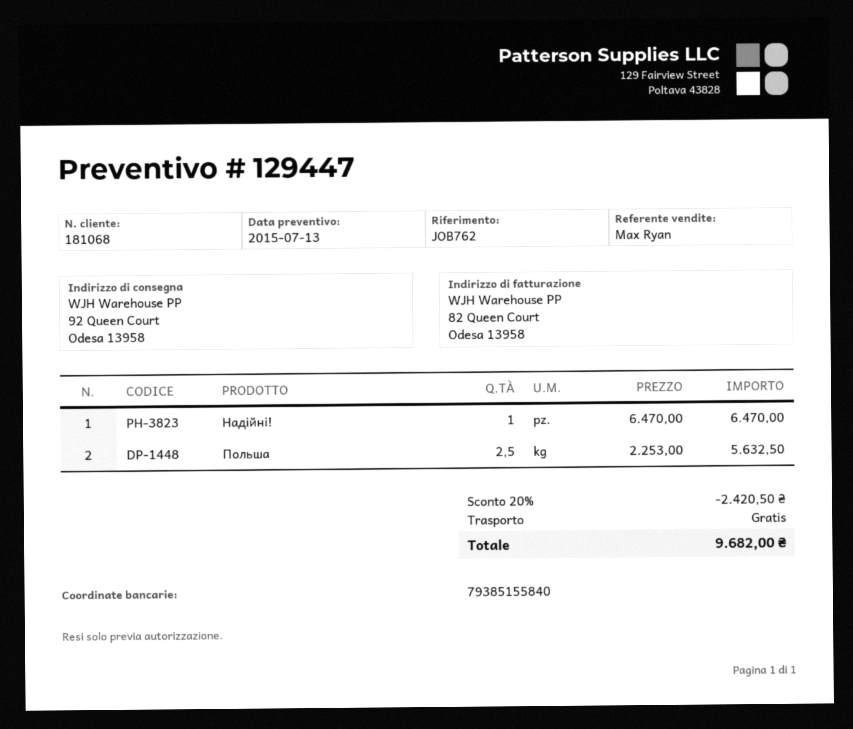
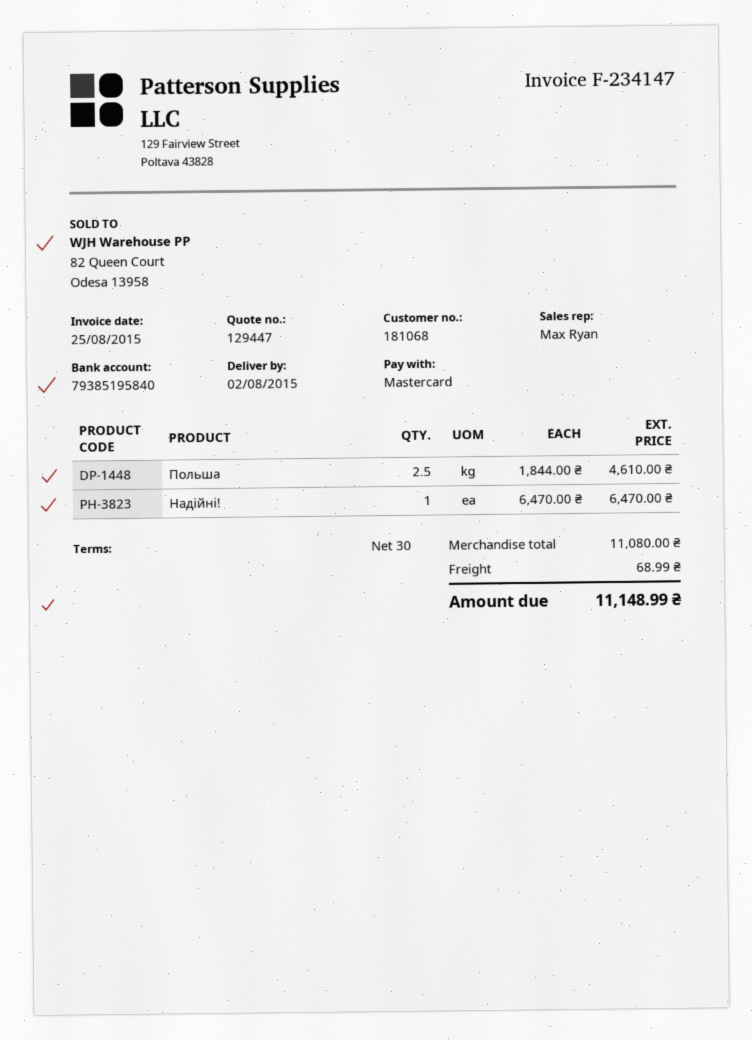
bank account: 79385155840 -> 79385195840
Польша: 2.5 x 2253.00 = 5632.50 -> 2.5 x 1844.00 = 4610.00
discount: 20% = 2420.50 -> none
shipping: 0.00 -> 68.99
total: 9682.00 -> 11148.99

